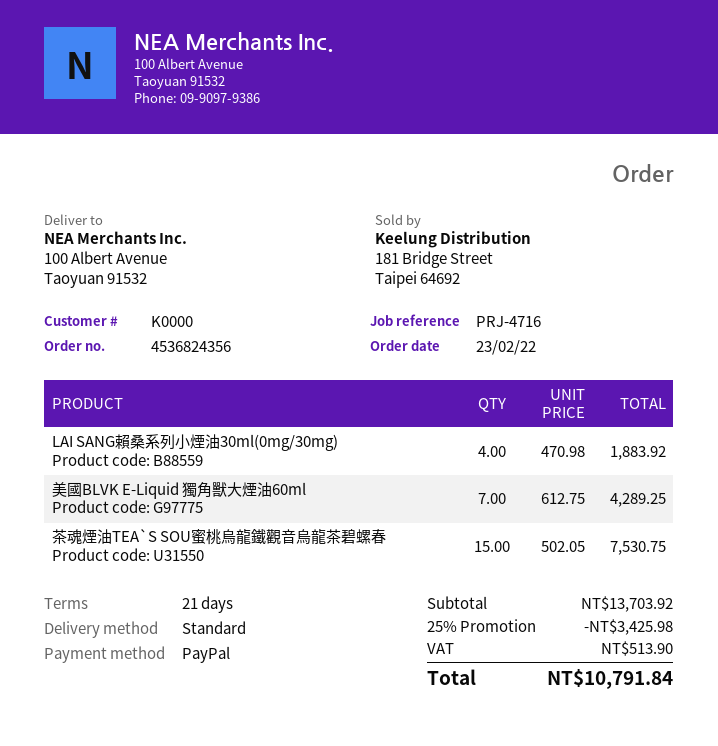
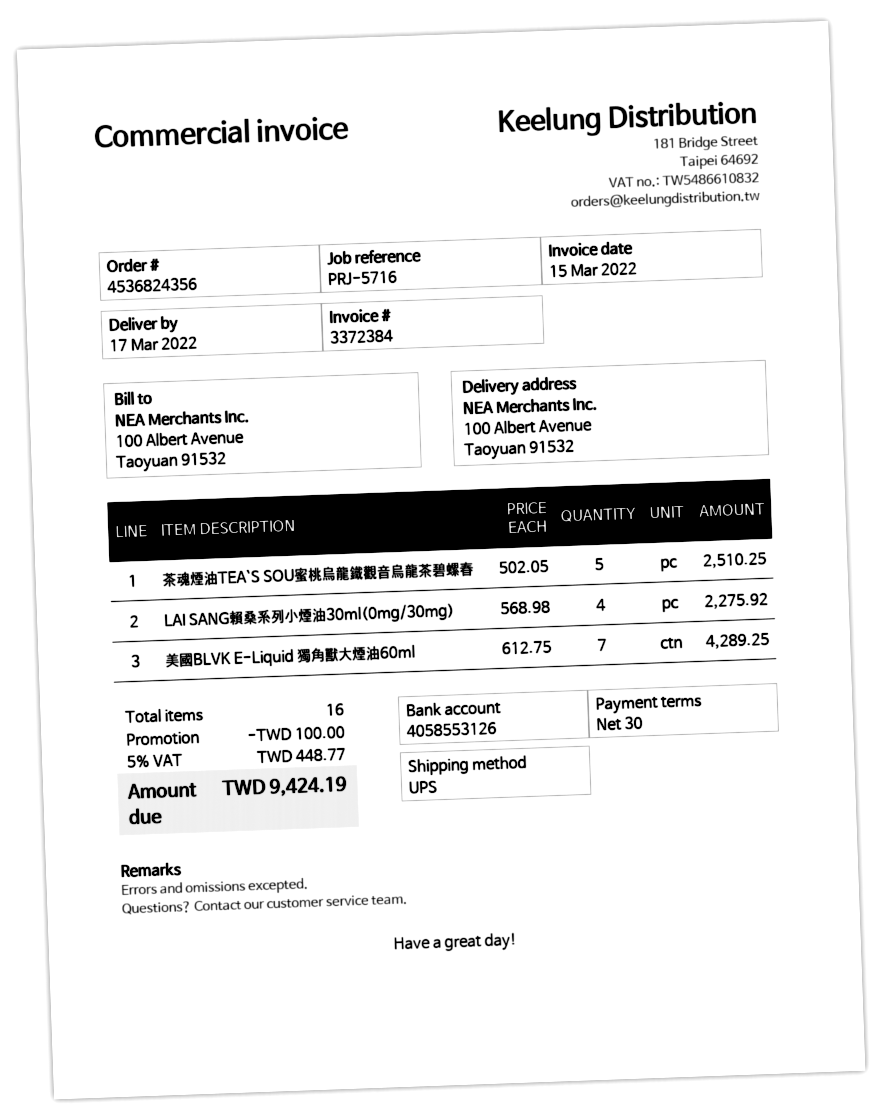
payment terms: 21 days -> 30 days
reference: PRJ-4716 -> PRJ-5716
shipping method: standard -> UPS
LAI SANG賴桑系列小煙油30ml(0mg/30mg): 4 x 470.98 = 1883.92 -> 4 x 568.98 = 2275.92
茶魂煙油TEA`S SOU蜜桃烏龍鐵觀音烏龍茶碧螺春: 15 x 502.05 = 7530.75 -> 5 x 502.05 = 2510.25
discount: 3425.98 -> 100.00
tax: 513.90 -> 448.77
total: 10791.84 -> 9424.19

